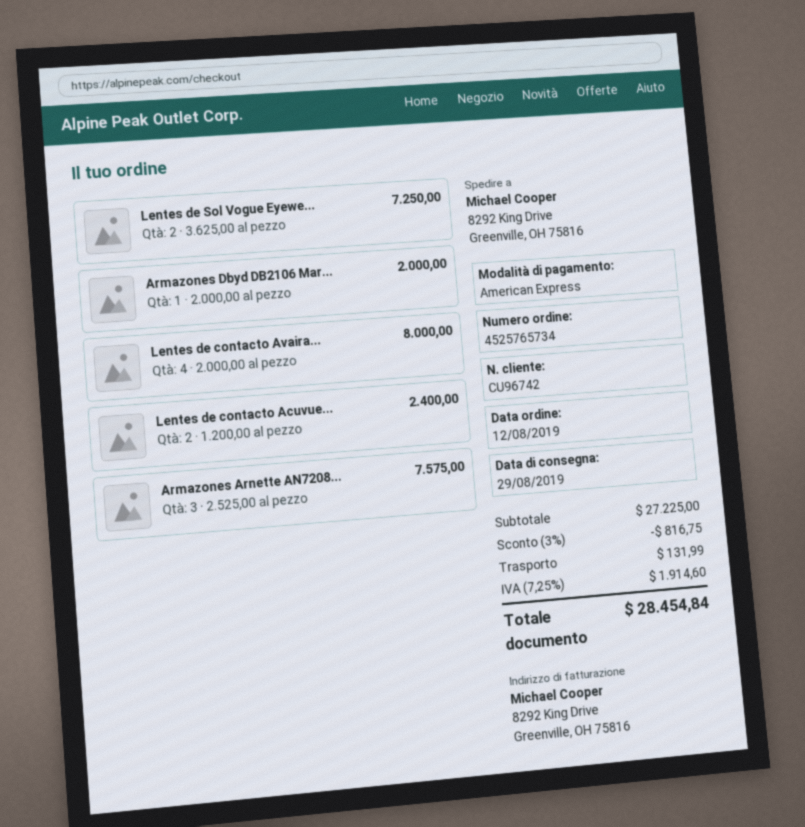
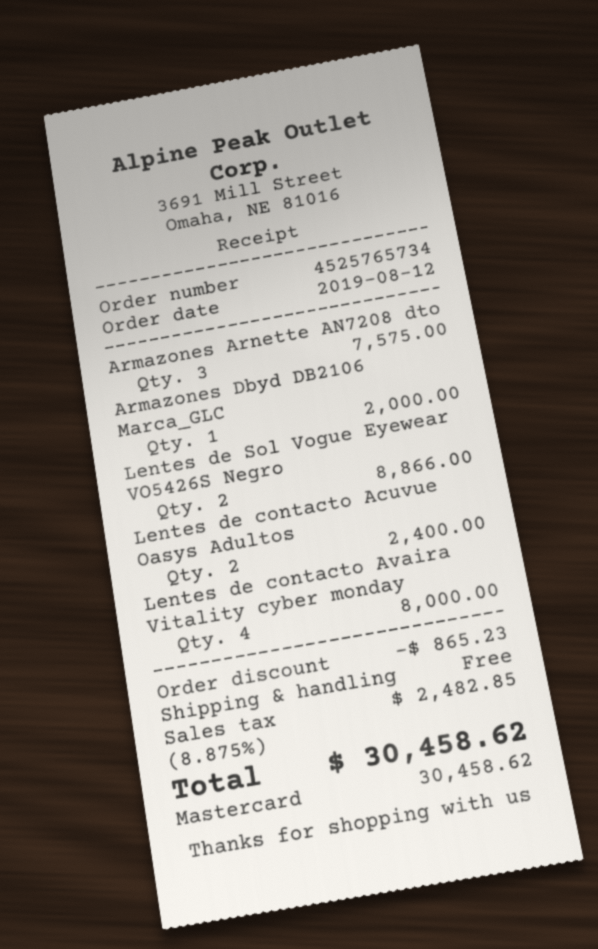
payment method: American Express -> Mastercard
Lentes de Sol Vogue Eyewe...: 2 for 7250.00 -> 2 for 8866.00
discount: 816.75 -> 865.23
shipping: 131.99 -> 0.00
tax: 7.25% = 1914.60 -> 8.875% = 2482.85
total: 28454.84 -> 30458.62

